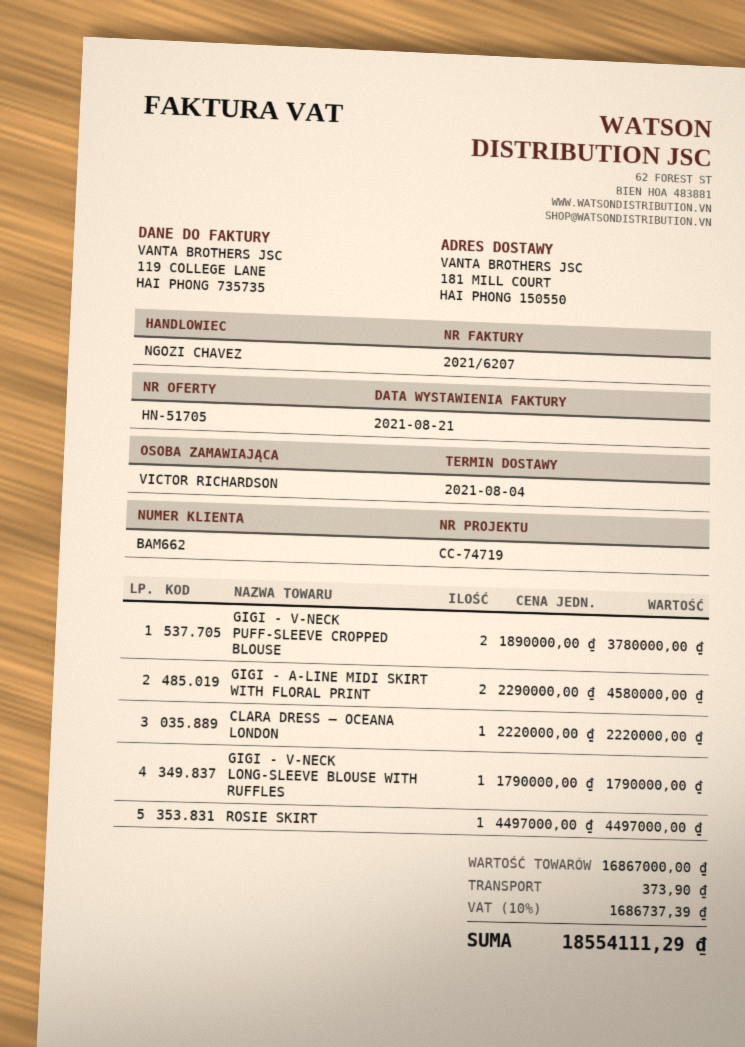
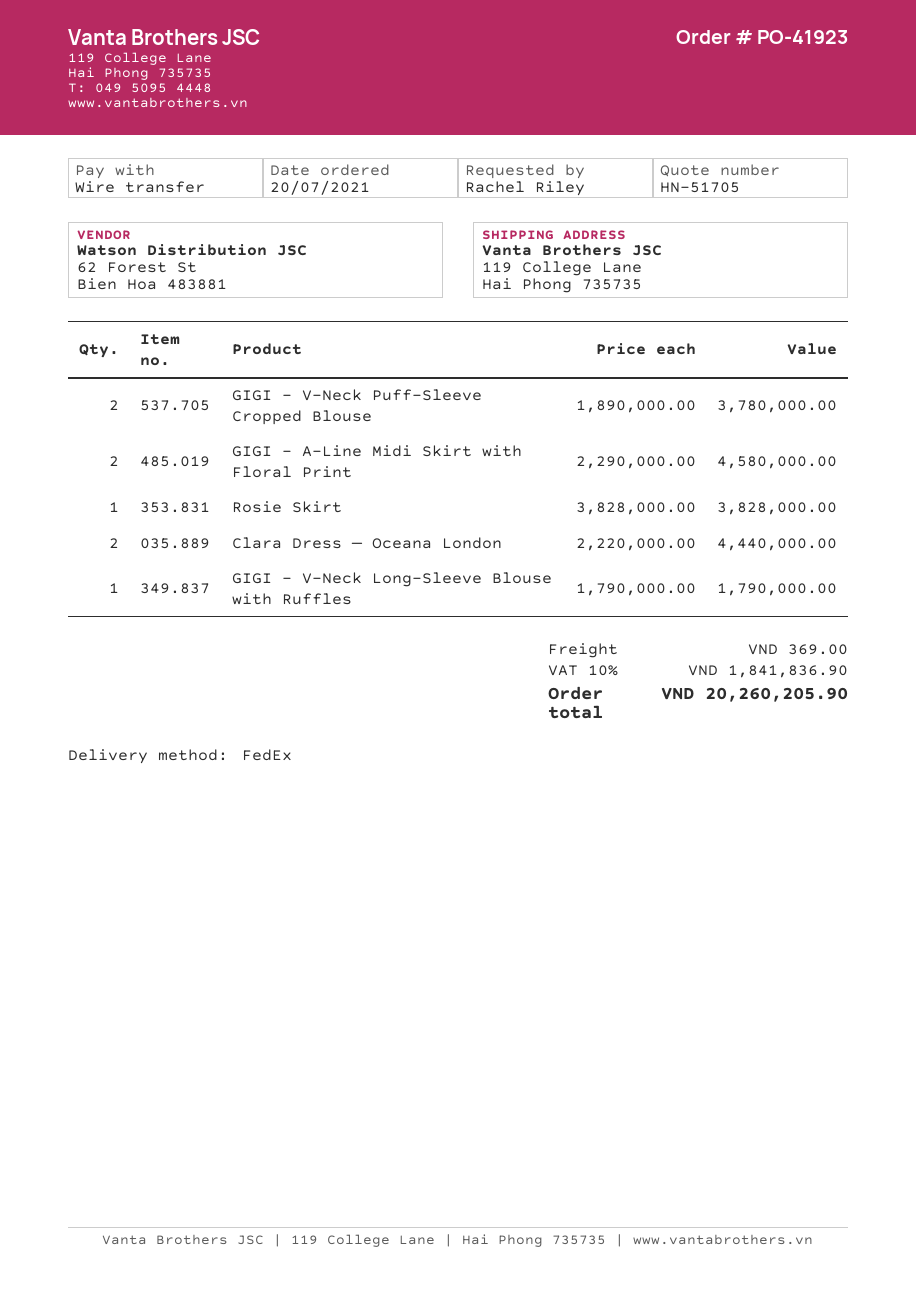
ordered by: VICTOR RICHARDSON -> Rachel Riley
ship to: 181 MILL COURT, HAI PHONG 150550 -> 119 College Lane, Hai Phong 735735
CLARA DRESS — OCEANA LONDON: 1 x 2220000.00 = 2220000.00 -> 2 x 2220000.00 = 4440000.00
ROSIE SKIRT: 1 x 4497000.00 = 4497000.00 -> 1 x 3828000.00 = 3828000.00
shipping: 373.90 -> 369.00
tax: 10% = 1686737.39 -> 10% = 1841836.90
total: 18554111.29 -> 20260205.90

